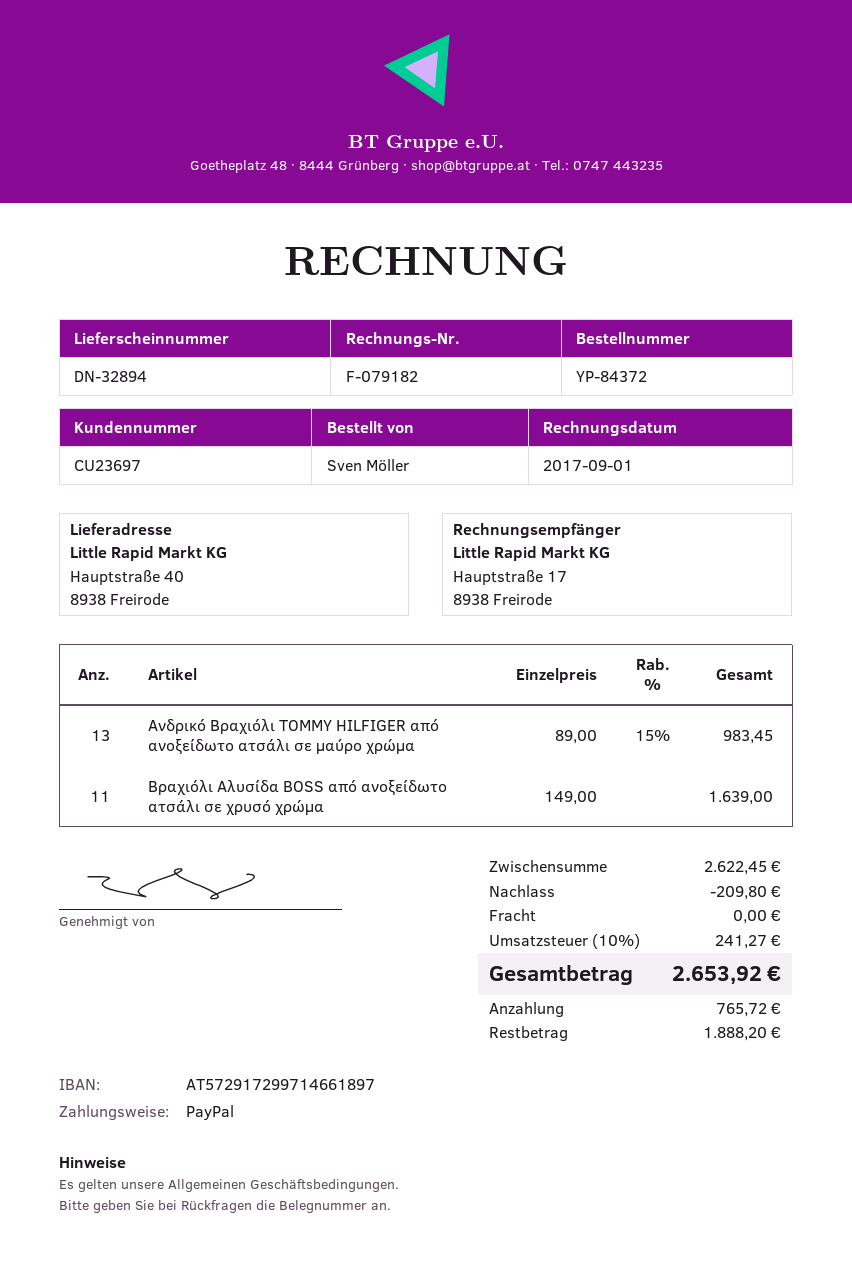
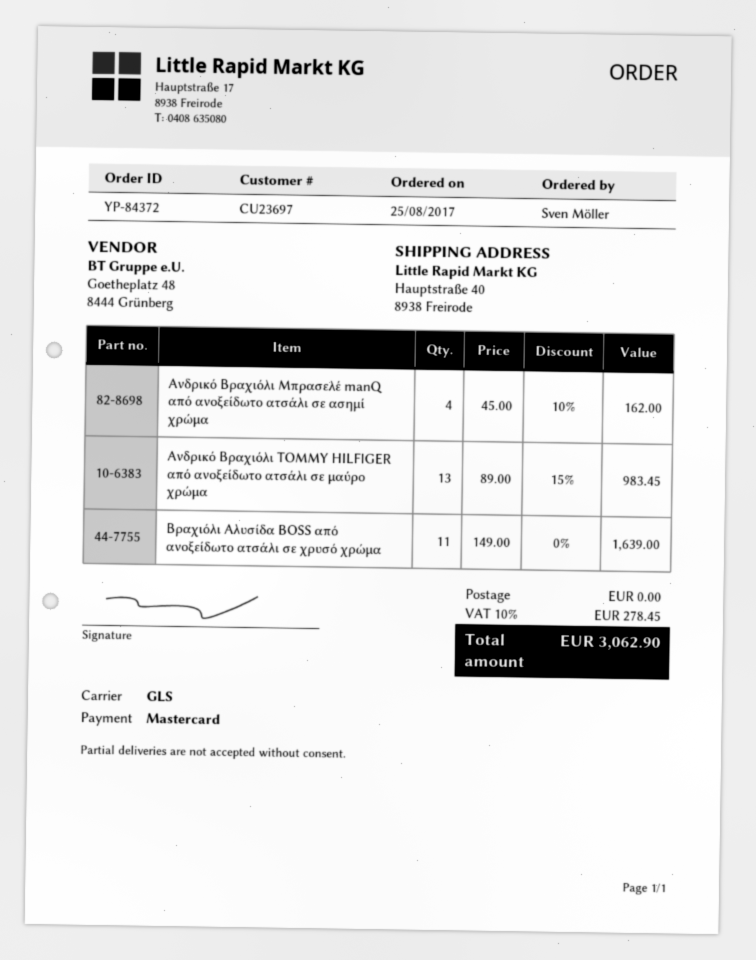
payment method: PayPal -> Mastercard
Ανδρικό Βραχιόλι Μπρασελέ manQ από ανοξείδωτο ατσάλι σε ασημί χρώμα: none -> 4 x 45.00 - 10% = 162.00
discount: 209.80 -> none
tax: 10% = 241.27 -> 10% = 278.45
total: 2653.92 -> 3062.90

